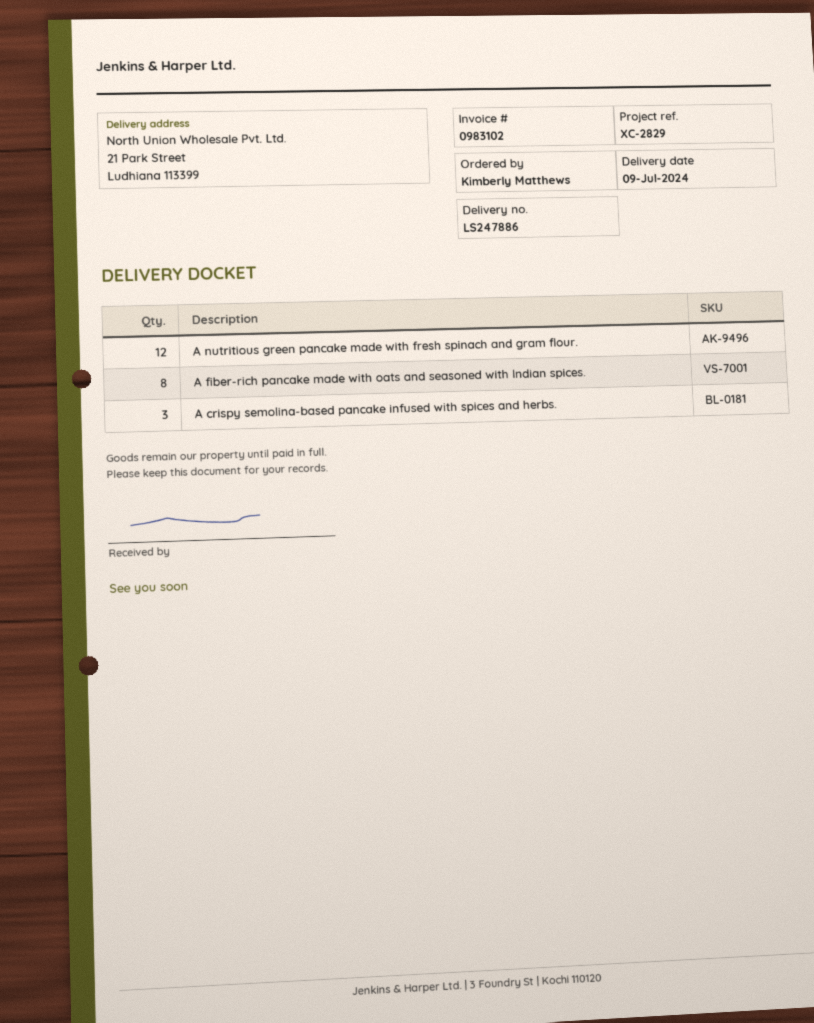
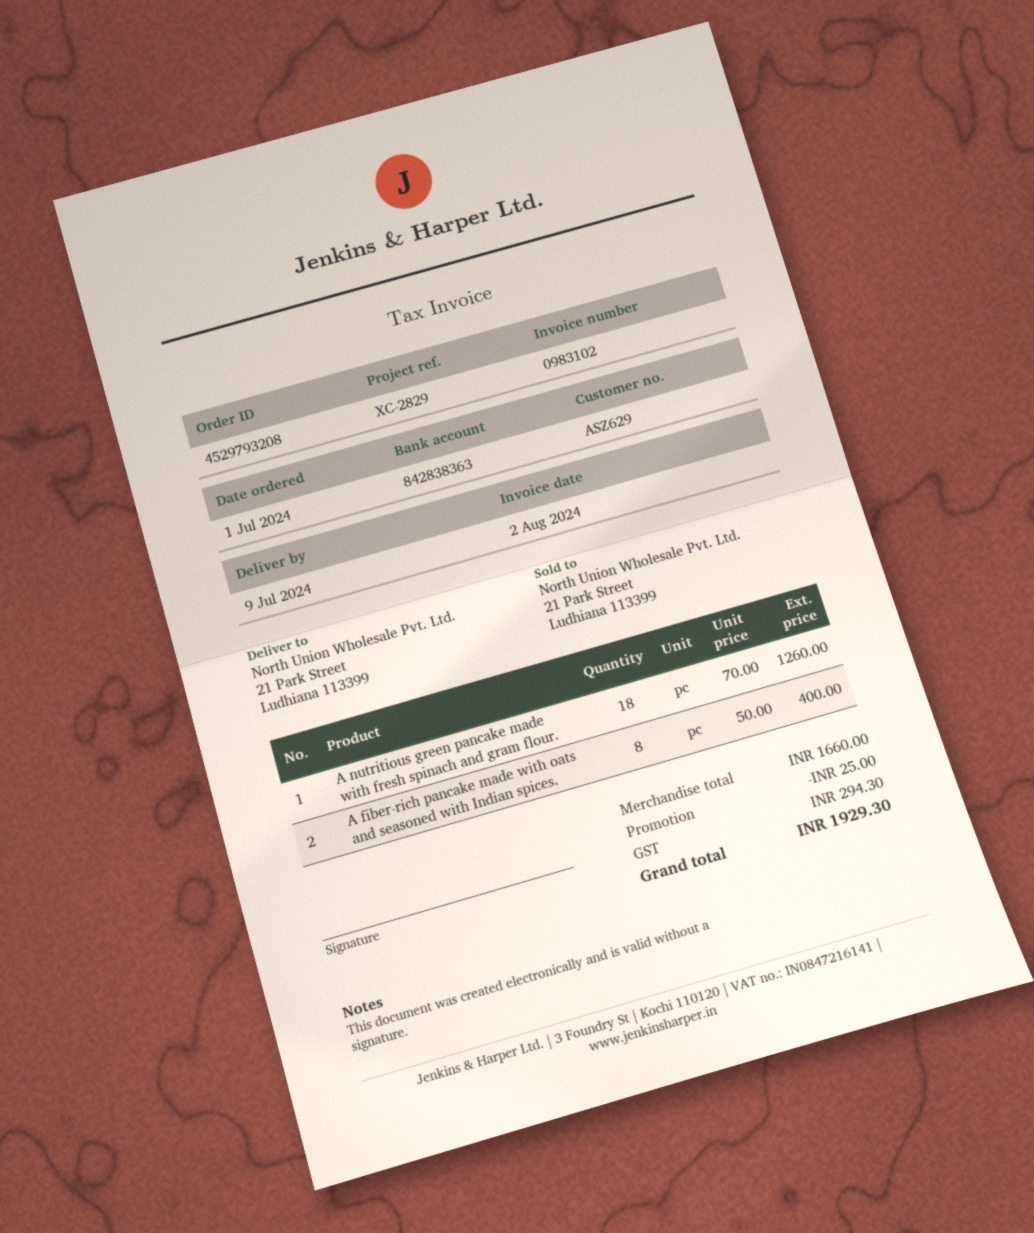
A nutritious green pancake made with fresh spinach and gram flour.: 12 -> 18
A crispy semolina-based pancake infused with spices and herbs.: 3 -> none

